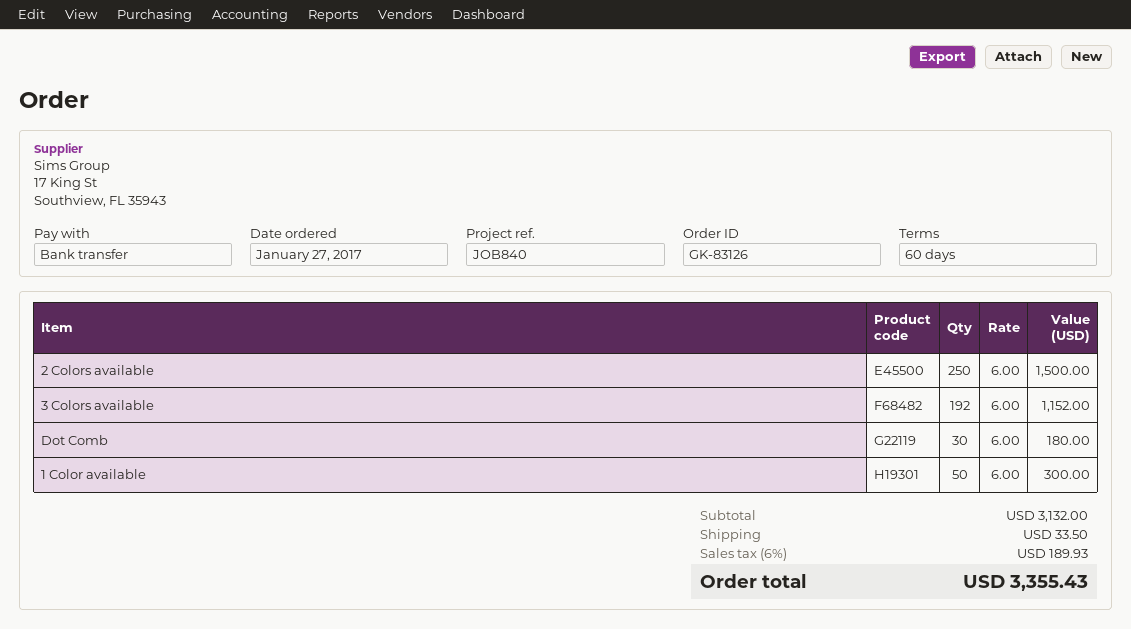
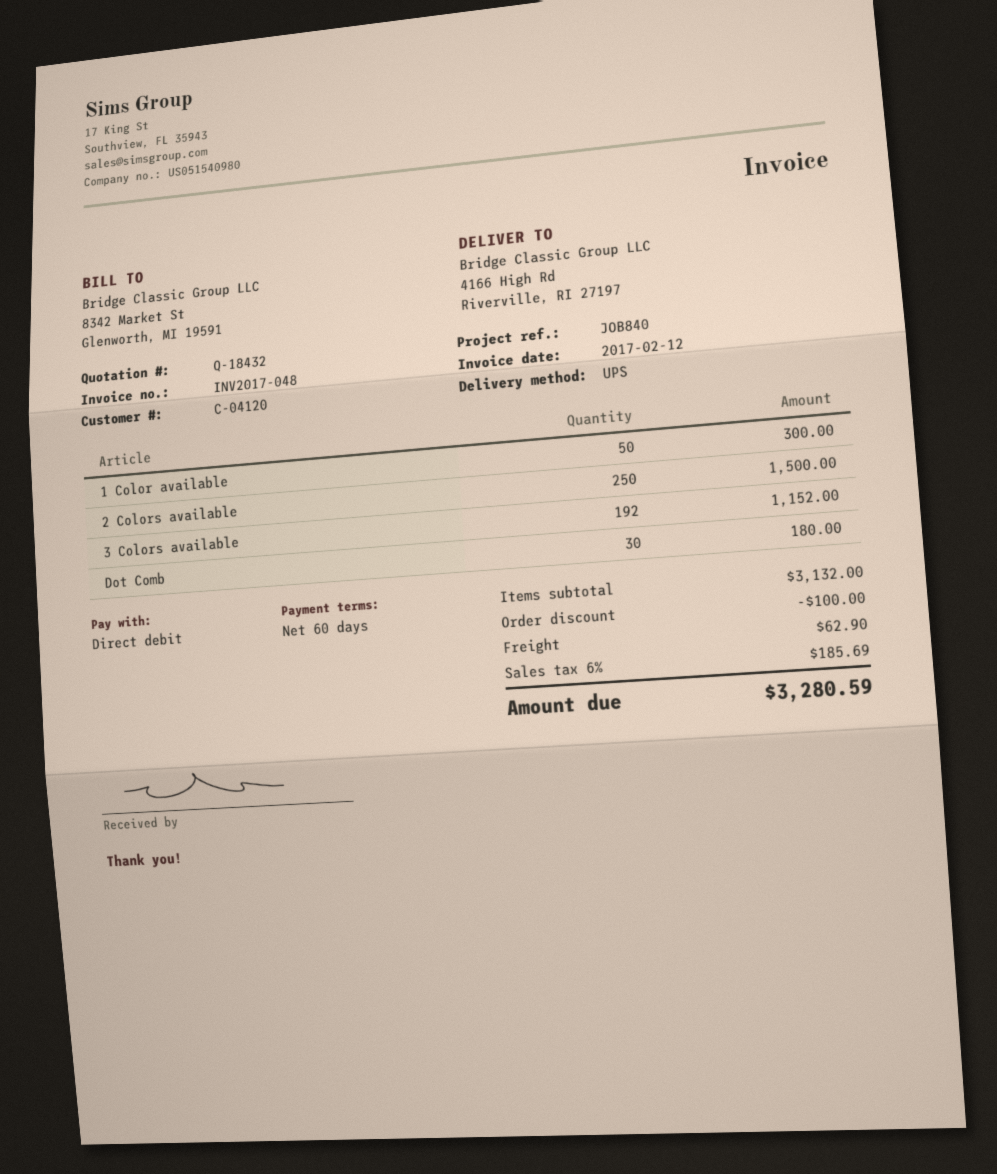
payment method: bank transfer -> direct debit
discount: none -> 100.00
shipping: 33.50 -> 62.90
tax: 6% = 189.93 -> 6% = 185.69
total: 3355.43 -> 3280.59

